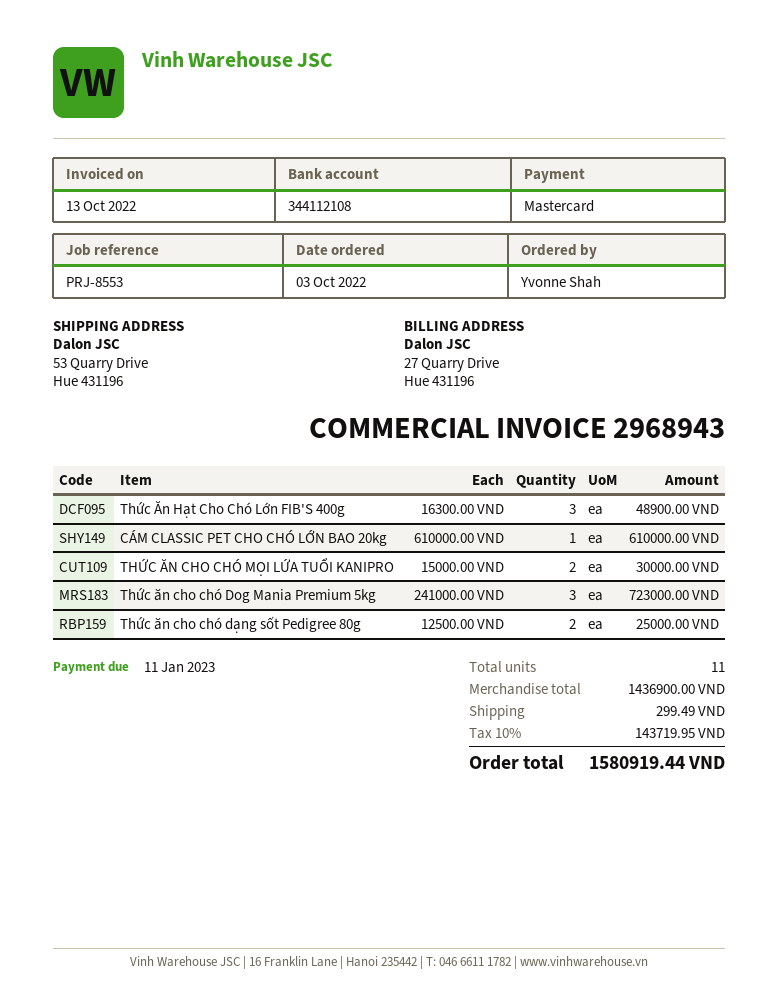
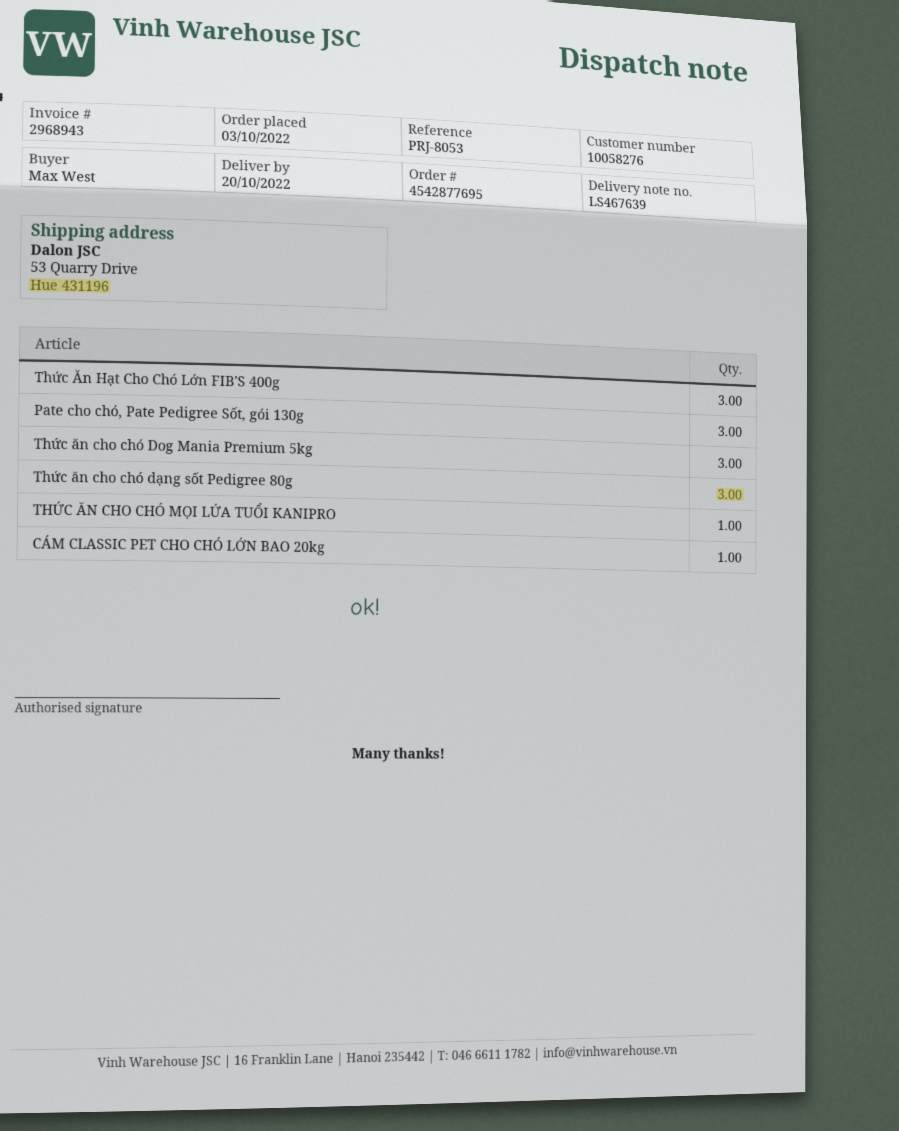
reference: PRJ-8553 -> PRJ-8053
ordered by: Yvonne Shah -> Max West
THỨC ĂN CHO CHÓ MỌI LỨA TUỔI KANIPRO: 2 -> 1
Thức ăn cho chó dạng sốt Pedigree 80g: 2 -> 3
Pate cho chó, Pate Pedigree Sốt, gói 130g: none -> 3

